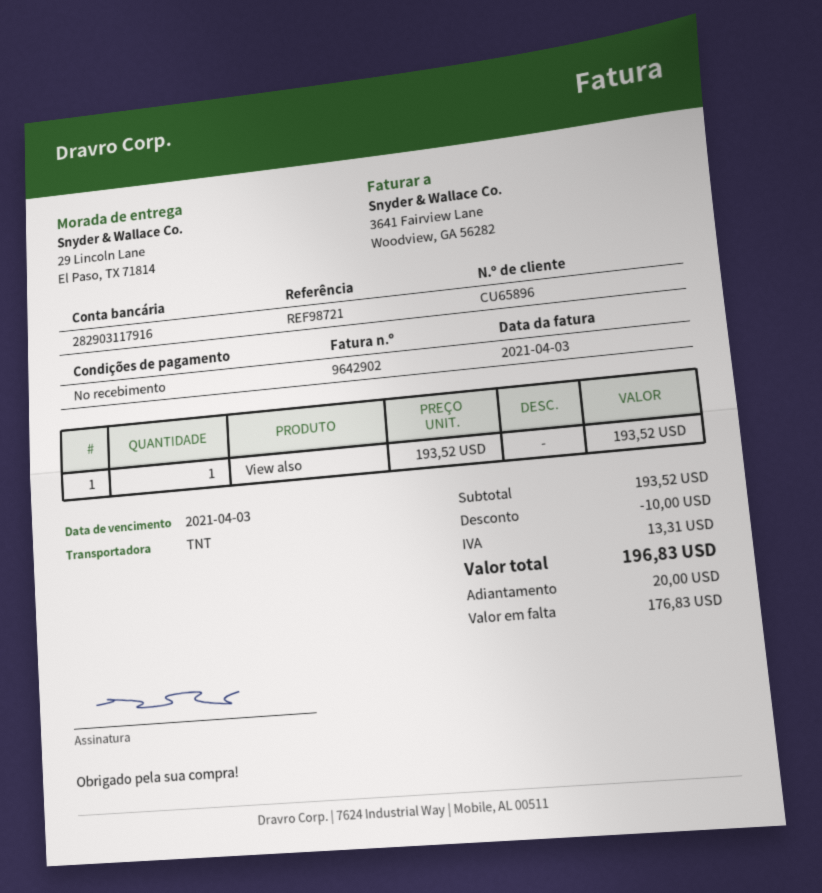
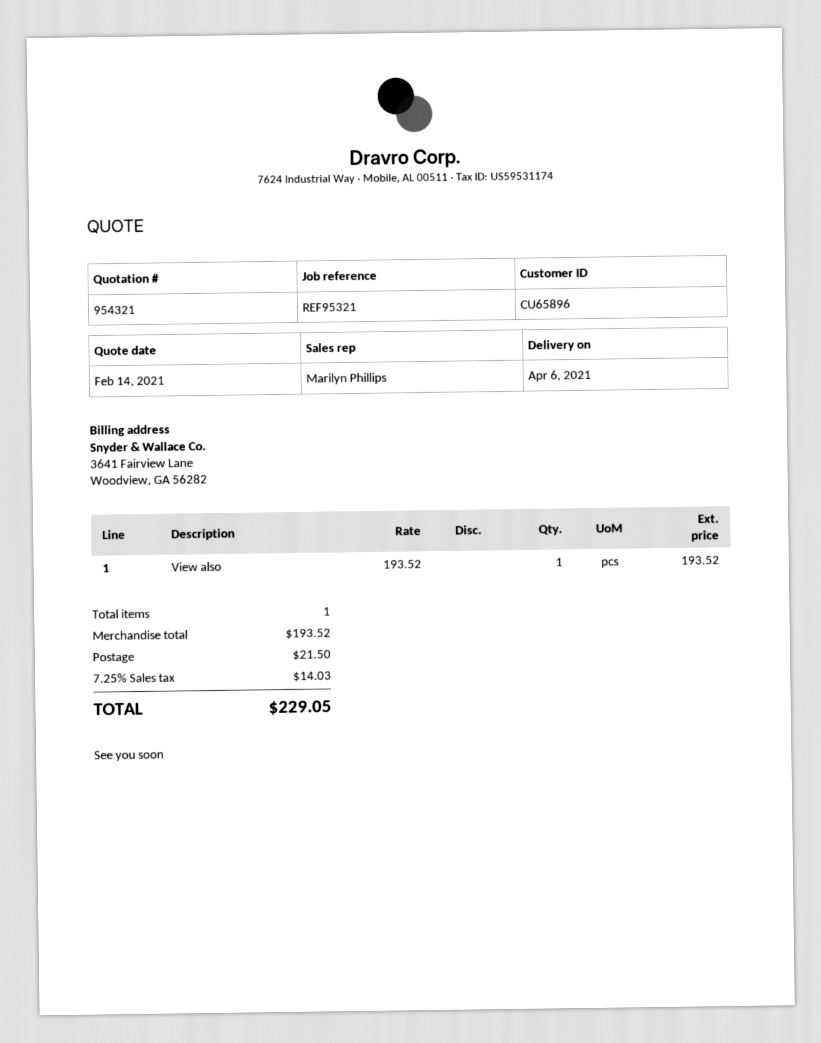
reference: REF98721 -> REF95321
discount: 10.00 -> none
shipping: none -> 21.50
tax: 13.31 -> 14.03
total: 196.83 -> 229.05

